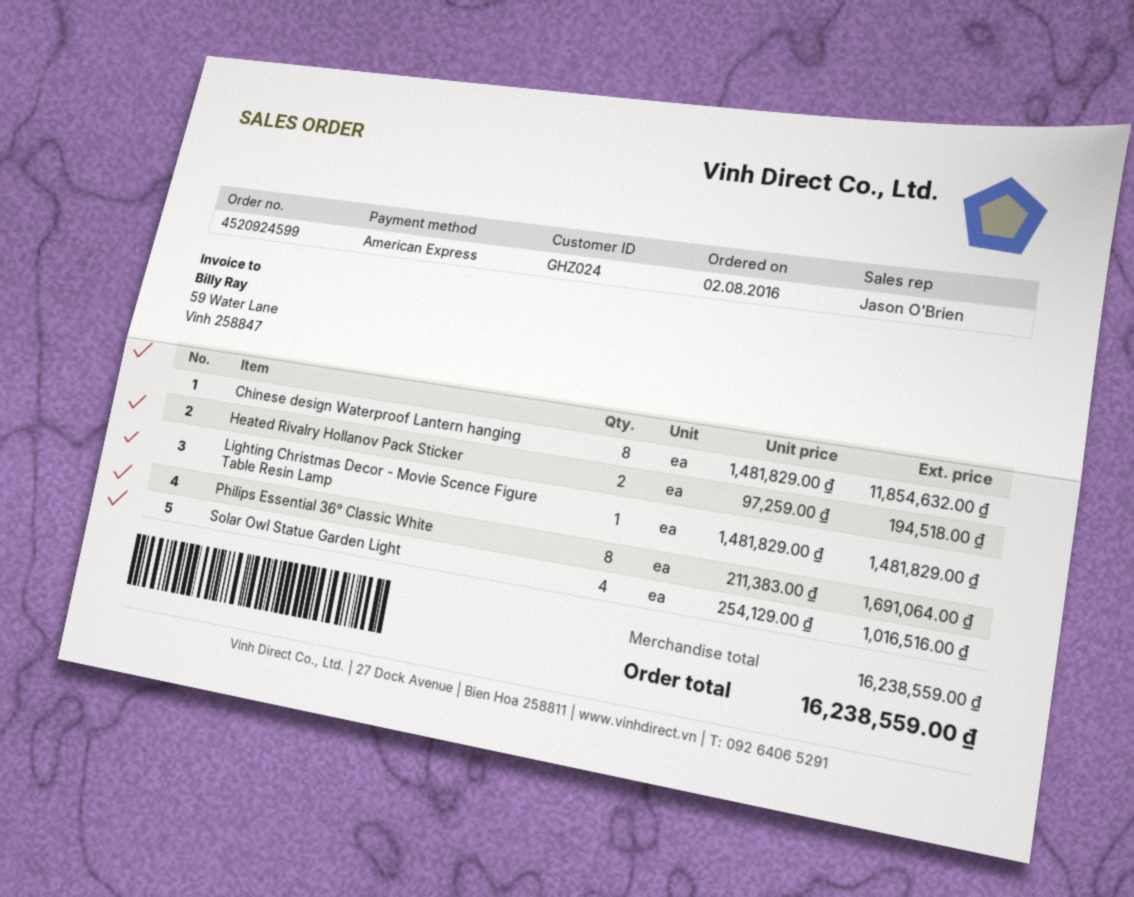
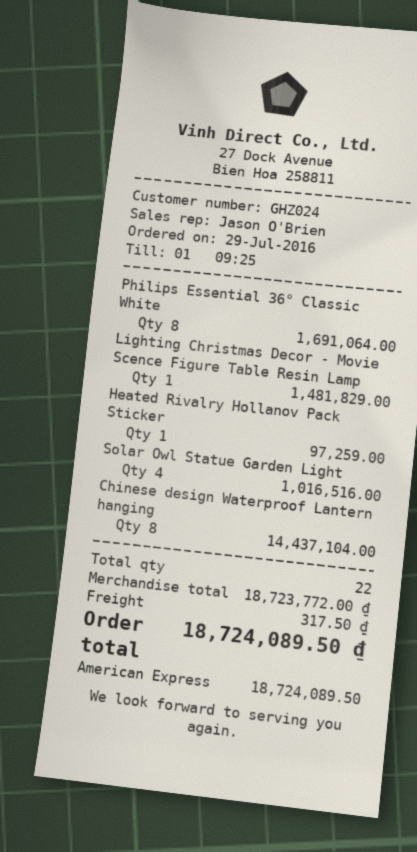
order date: 2016-08-02 -> 2016-07-29
Chinese design Waterproof Lantern hanging: 8 for 11854632.00 -> 8 for 14437104.00
Heated Rivalry Hollanov Pack Sticker: 2 for 194518.00 -> 1 for 97259.00
subtotal: 16238559.00 -> 18723772.00
shipping: none -> 317.50
total: 16238559.00 -> 18724089.50

